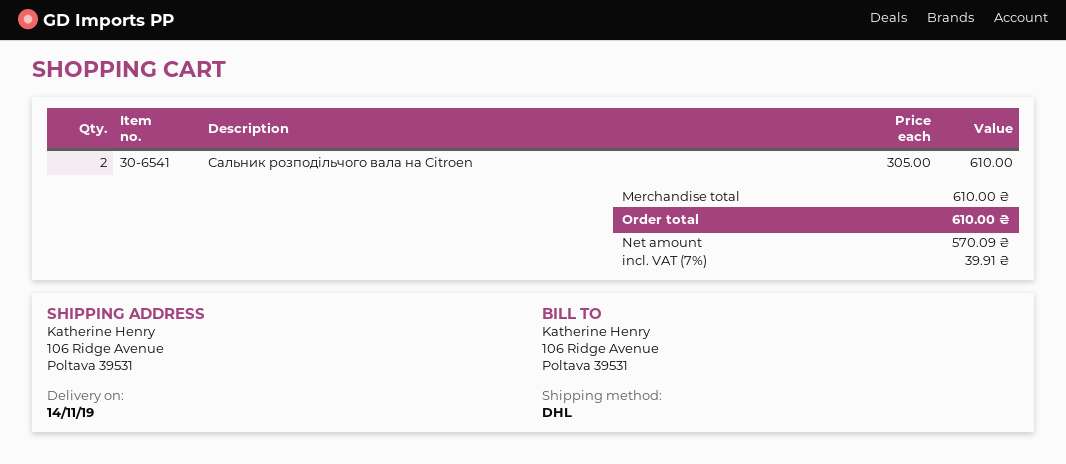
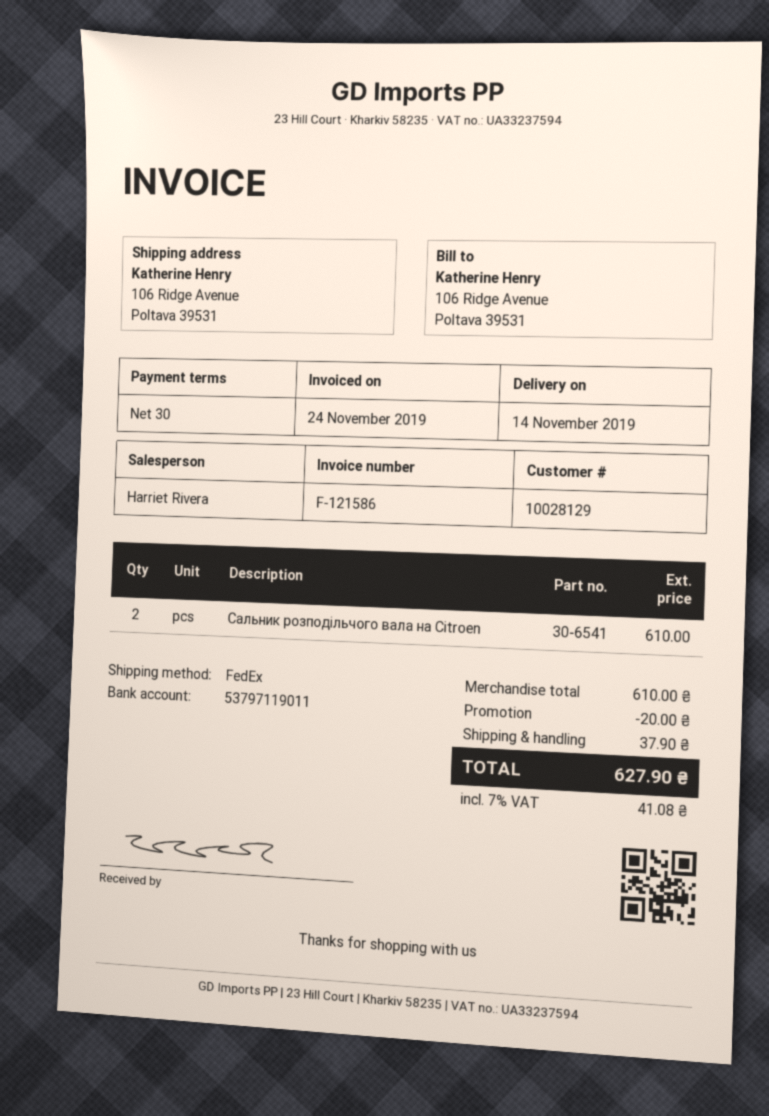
shipping method: DHL -> FedEx
discount: none -> 20.00
shipping: none -> 37.90
tax: 7% = 39.91 -> 7% = 41.08
total: 610.00 -> 627.90

